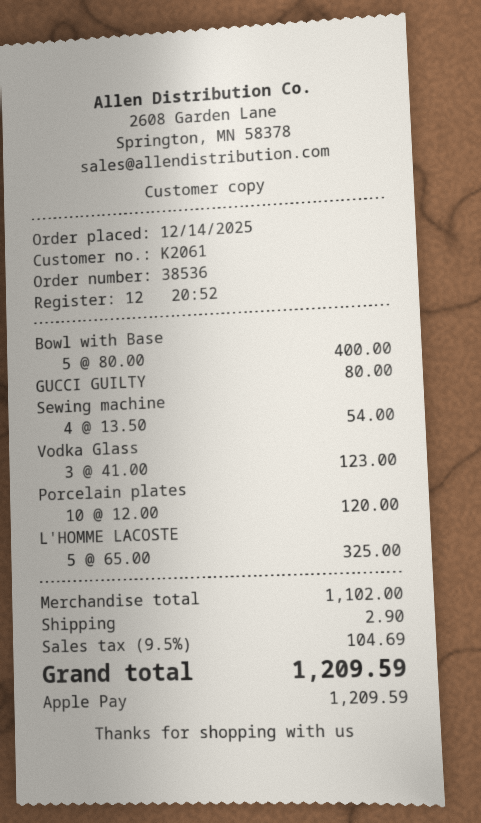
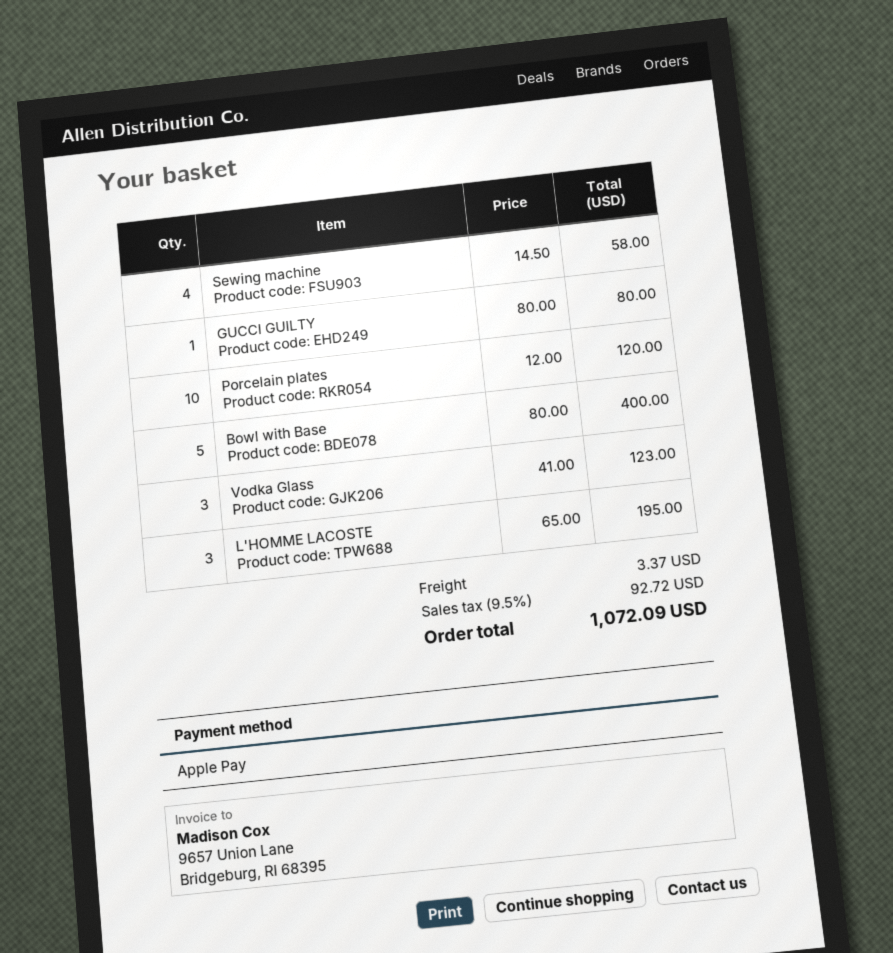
Sewing machine: 4 x 13.50 = 54.00 -> 4 x 14.50 = 58.00
L'HOMME LACOSTE: 5 x 65.00 = 325.00 -> 3 x 65.00 = 195.00
shipping: 2.90 -> 3.37
tax: 9.5% = 104.69 -> 9.5% = 92.72
total: 1209.59 -> 1072.09

